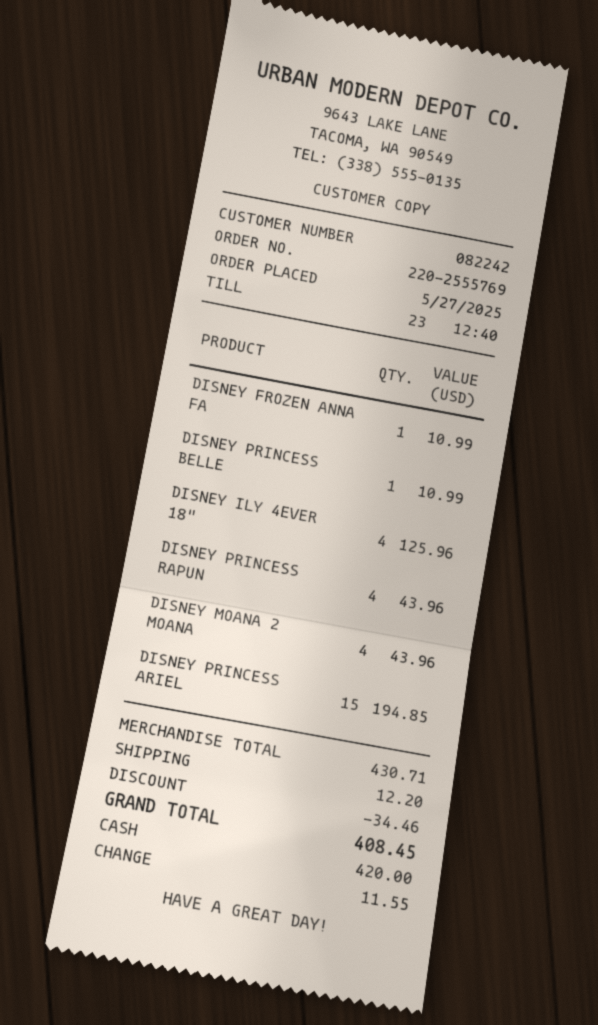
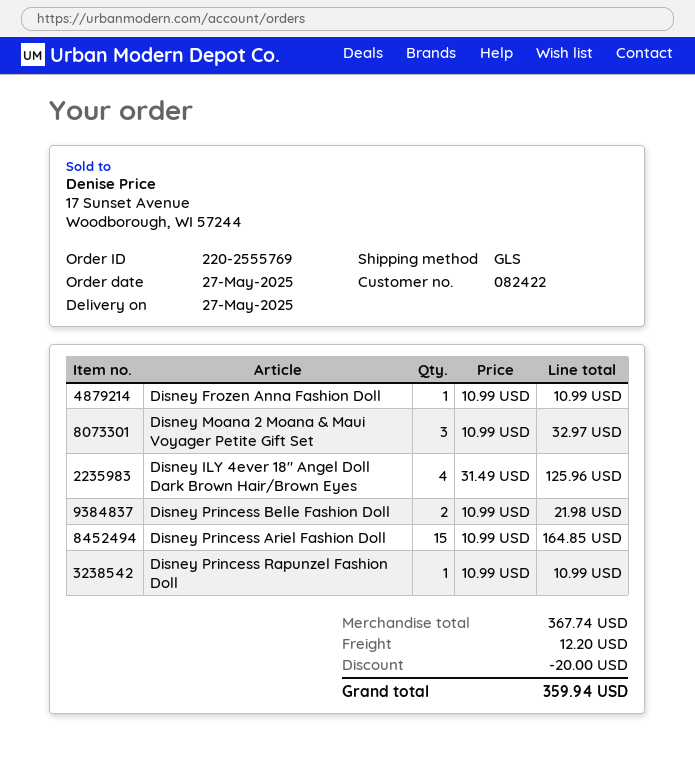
customer number: 082242 -> 082422
DISNEY PRINCESS BELLE: 1 for 10.99 -> 2 for 21.98
DISNEY PRINCESS RAPUN: 4 for 43.96 -> 1 for 10.99
DISNEY MOANA 2 MOANA: 4 for 43.96 -> 3 for 32.97
DISNEY PRINCESS ARIEL: 15 for 194.85 -> 15 for 164.85
subtotal: 430.71 -> 367.74
discount: 34.46 -> 20.00
total: 408.45 -> 359.94

